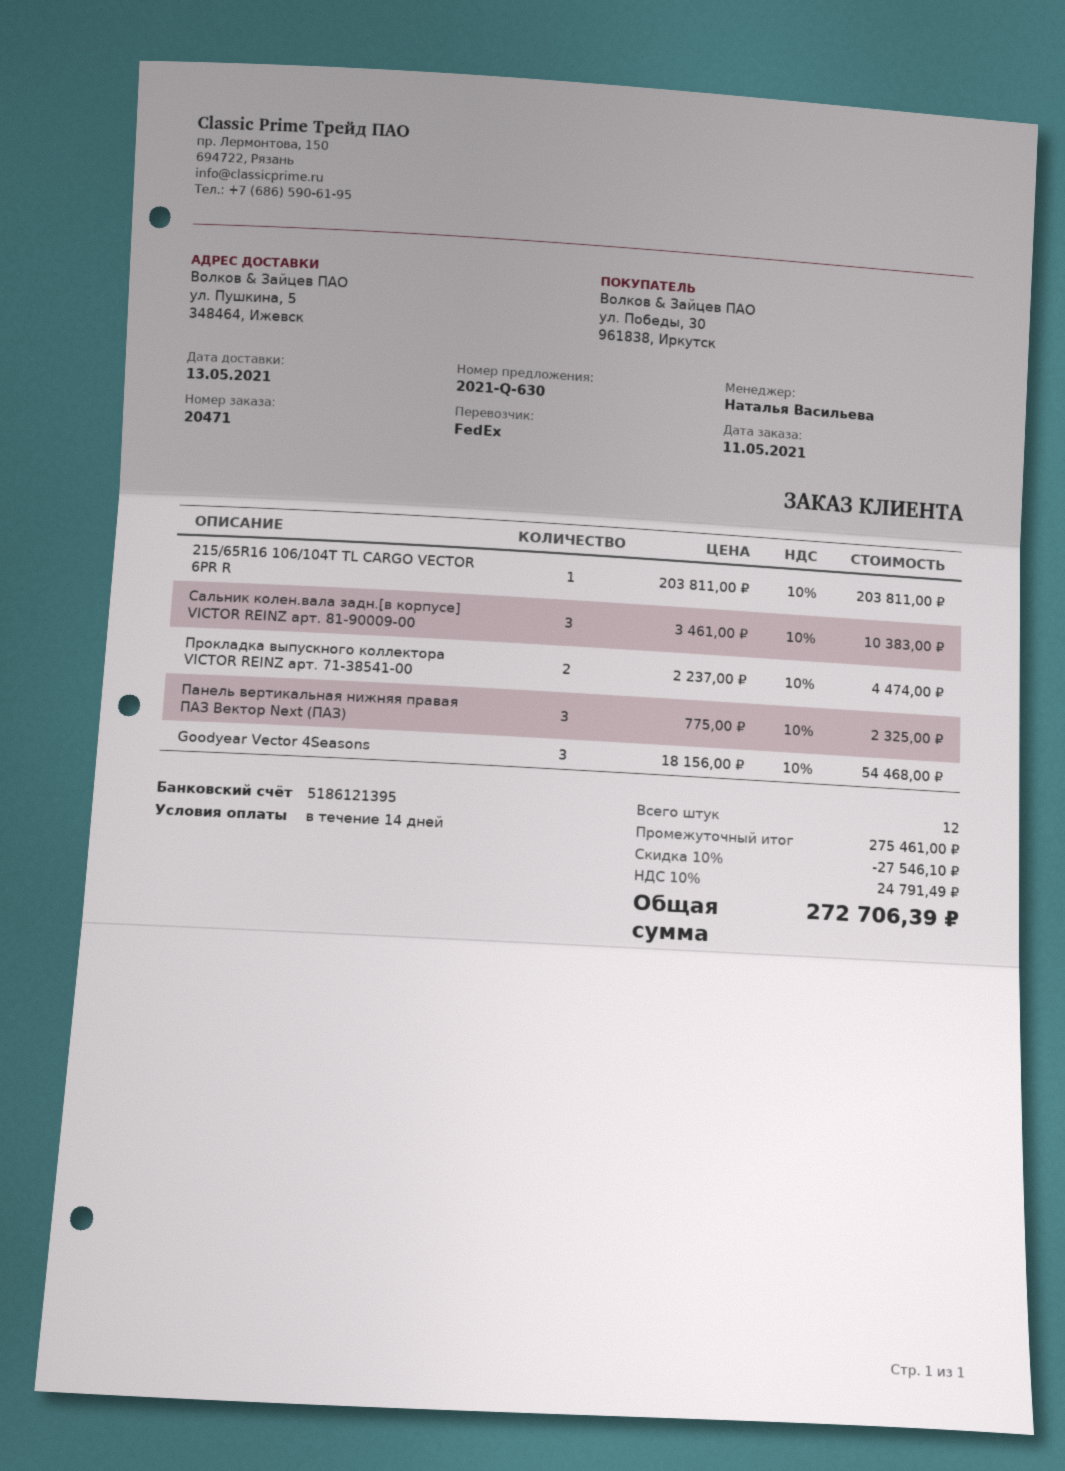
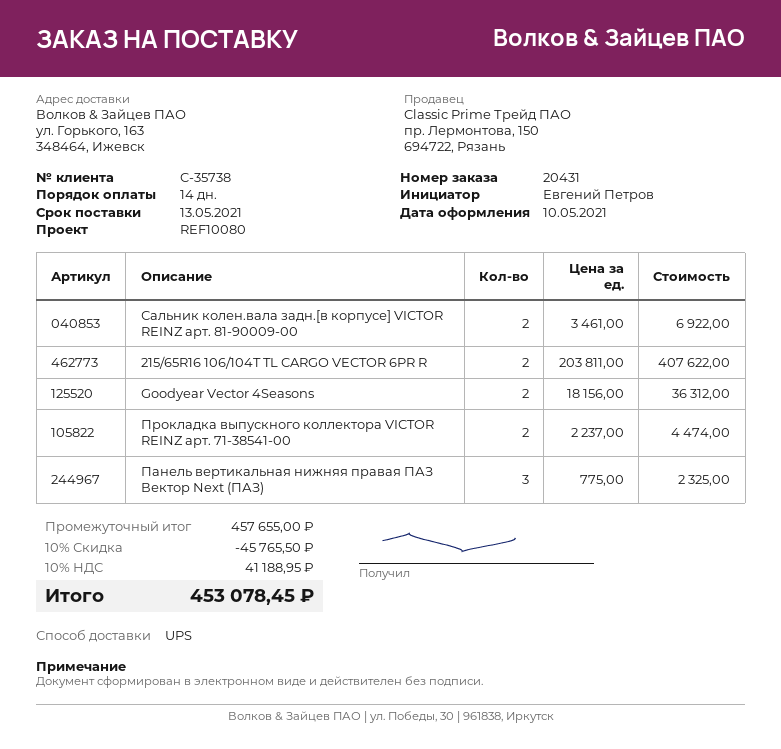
order number: 20471 -> 20431
order date: 2021-05-11 -> 2021-05-10
shipping method: FedEx -> UPS
ship to: ул. Пушкина, 5, 348464, Ижевск -> ул. Горького, 163, 348464, Ижевск
215/65R16 106/104T TL CARGO VECTOR 6PR R: 1 x 203811.00 = 203811.00 -> 2 x 203811.00 = 407622.00
Сальник колен.вала задн.[в корпусе] VICTOR REINZ арт. 81-90009-00: 3 x 3461.00 = 10383.00 -> 2 x 3461.00 = 6922.00
Goodyear Vector 4Seasons: 3 x 18156.00 = 54468.00 -> 2 x 18156.00 = 36312.00
subtotal: 275461.00 -> 457655.00
discount: 10% = 27546.10 -> 10% = 45765.50
tax: 10% = 24791.49 -> 10% = 41188.95
total: 272706.39 -> 453078.45

